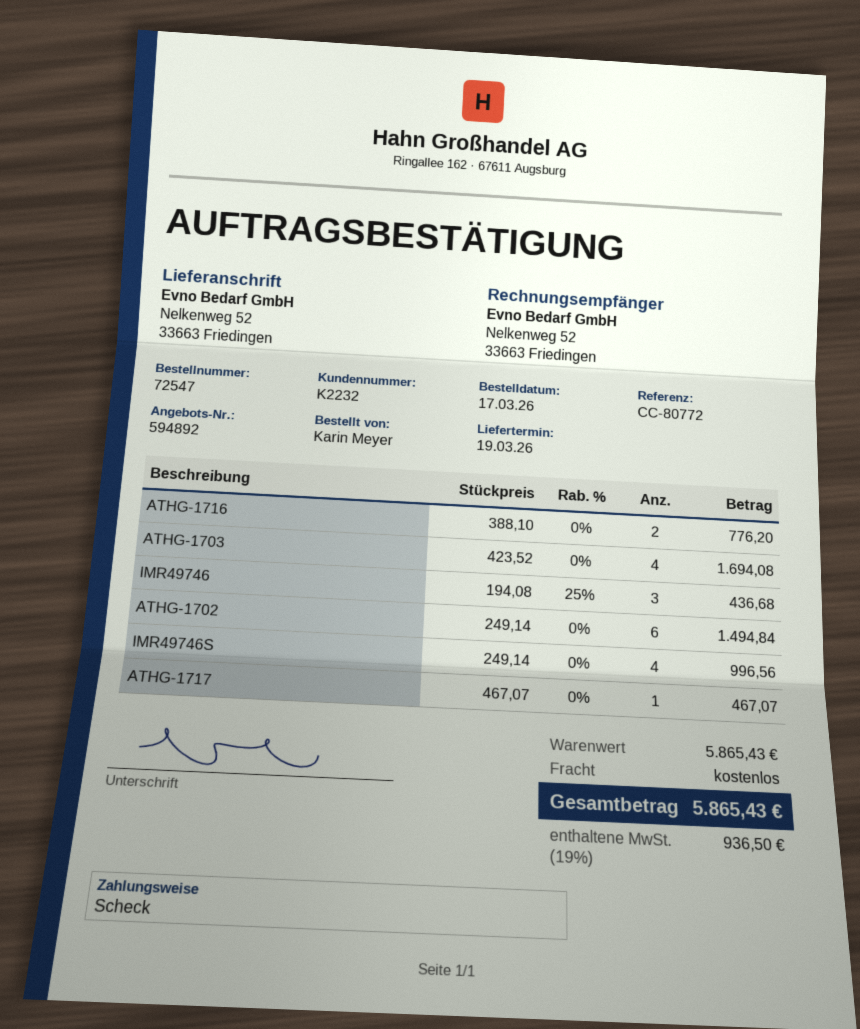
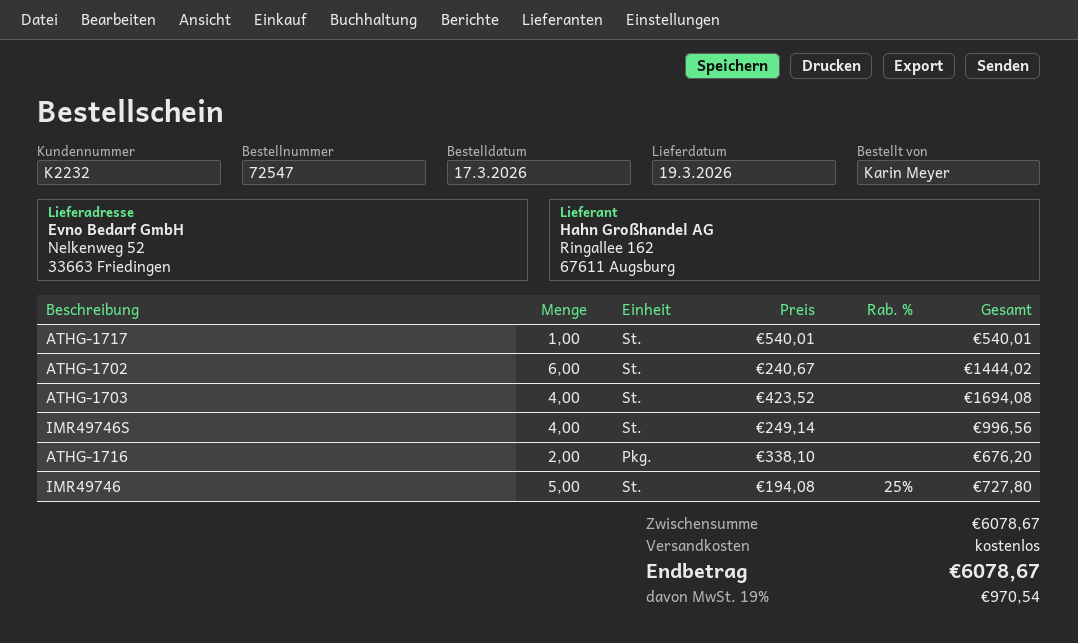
ATHG-1716: 2 x 388.10 = 776.20 -> 2 x 338.10 = 676.20
IMR49746: 3 x 194.08 - 25% = 436.68 -> 5 x 194.08 - 25% = 727.80
ATHG-1702: 6 x 249.14 = 1494.84 -> 6 x 240.67 = 1444.02
ATHG-1717: 1 x 467.07 = 467.07 -> 1 x 540.01 = 540.01
subtotal: 5865.43 -> 6078.67
tax: 19% = 936.50 -> 19% = 970.54
total: 5865.43 -> 6078.67

